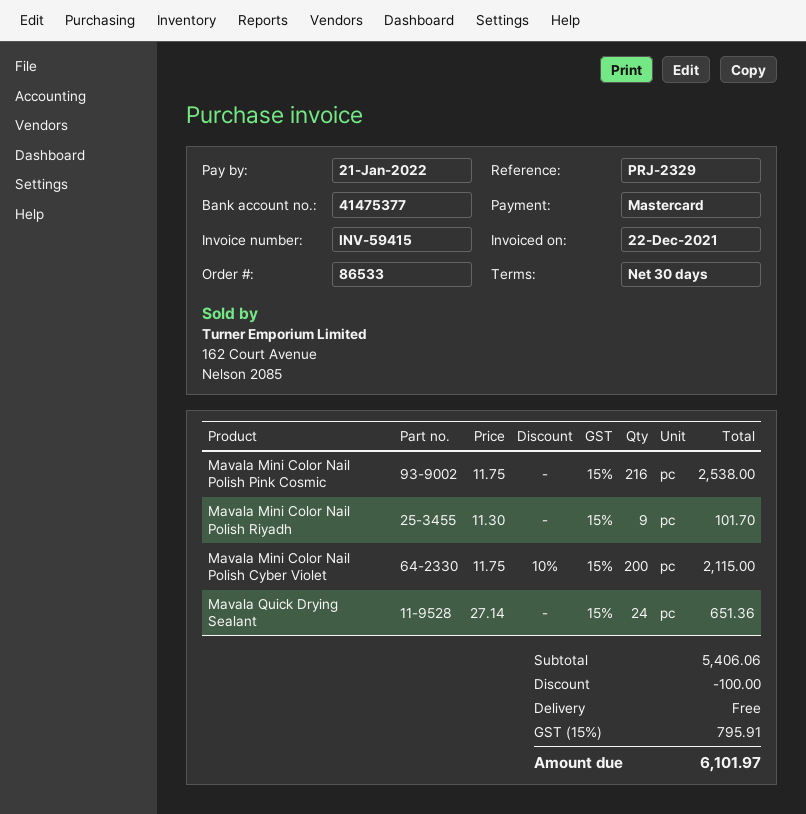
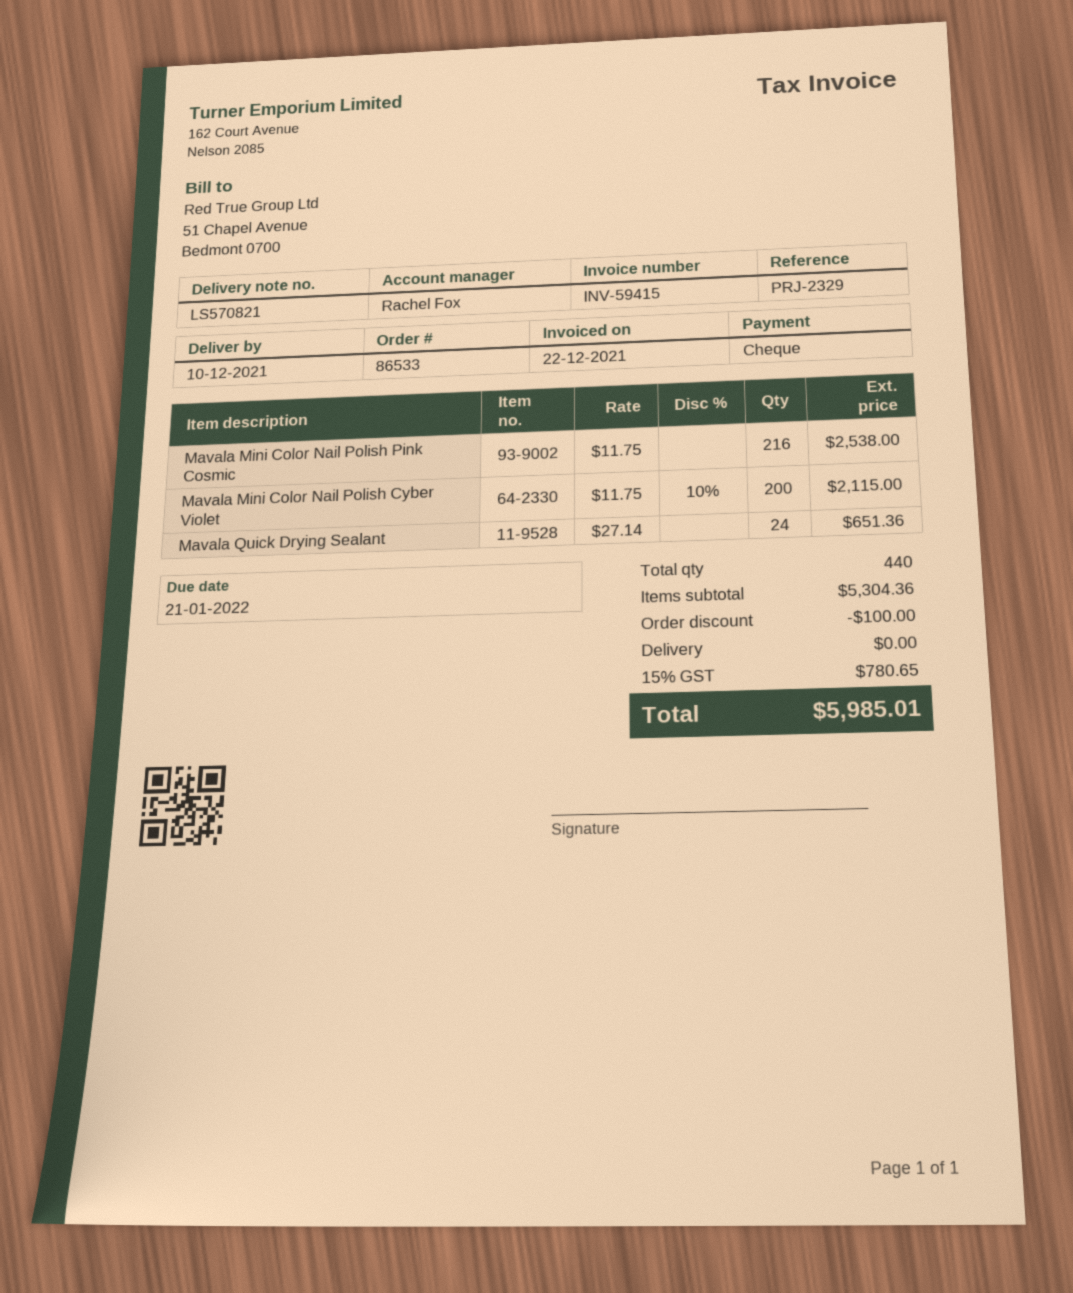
payment method: Mastercard -> cheque
Mavala Mini Color Nail Polish Riyadh: 9 x 11.30 = 101.70 -> none
subtotal: 5406.06 -> 5304.36
tax: 15% = 795.91 -> 15% = 780.65
total: 6101.97 -> 5985.01

